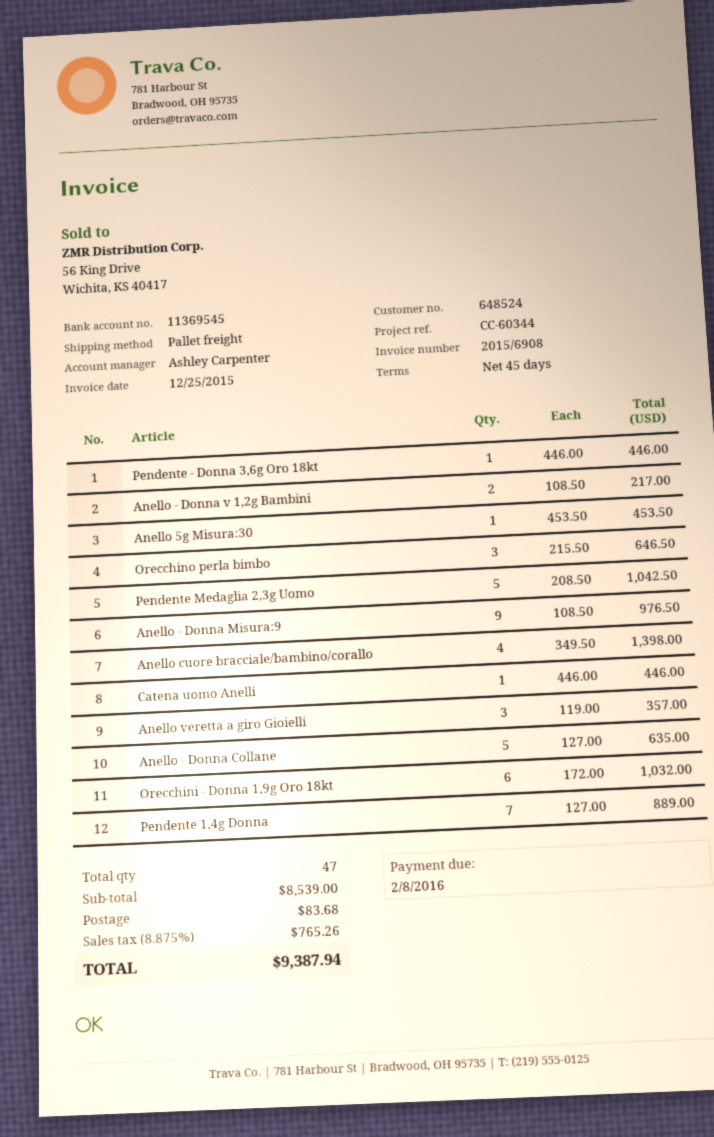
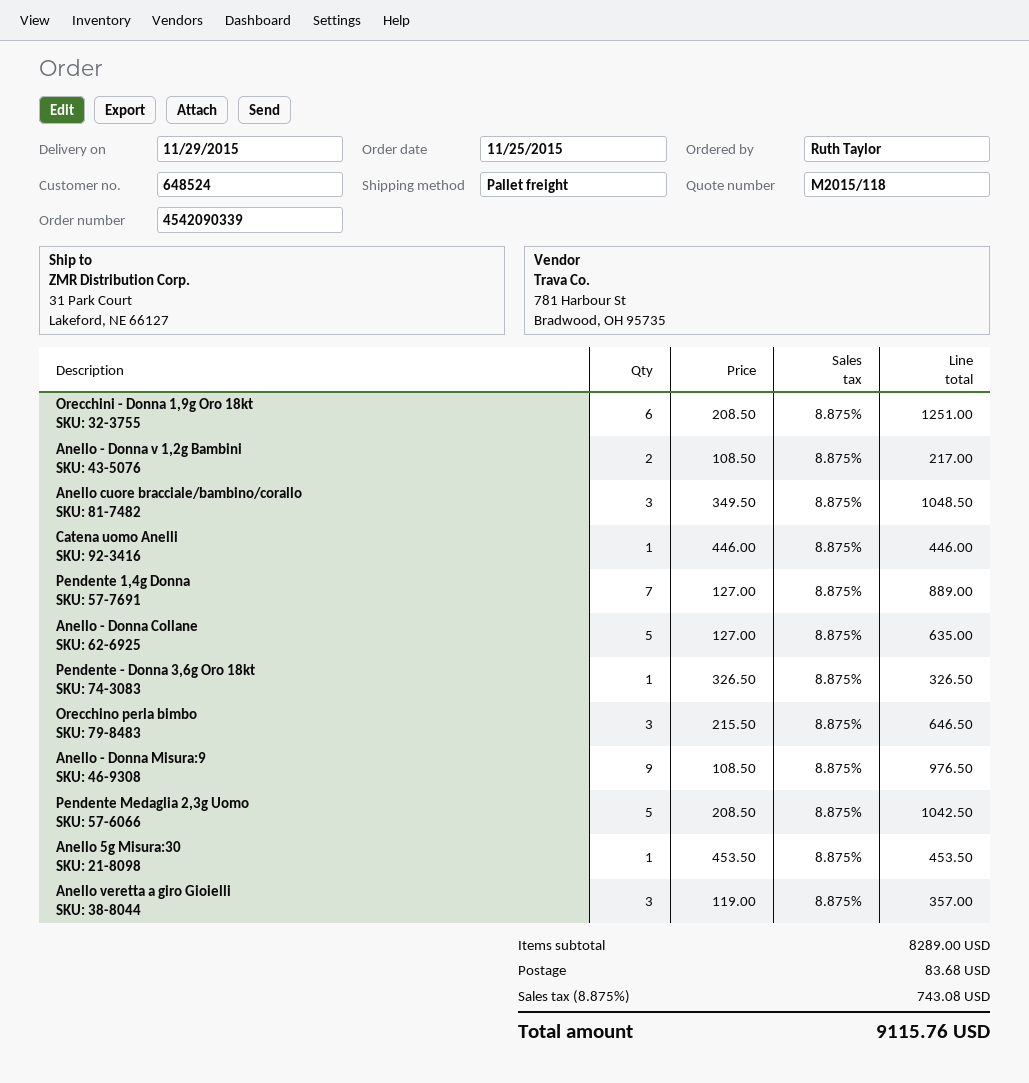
Pendente - Donna 3,6g Oro 18kt: 1 x 446.00 = 446.00 -> 1 x 326.50 = 326.50
Anello cuore bracciale/bambino/corallo: 4 x 349.50 = 1398.00 -> 3 x 349.50 = 1048.50
Orecchini - Donna 1,9g Oro 18kt: 6 x 172.00 = 1032.00 -> 6 x 208.50 = 1251.00
subtotal: 8539.00 -> 8289.00
tax: 8.875% = 765.26 -> 8.875% = 743.08
total: 9387.94 -> 9115.76

